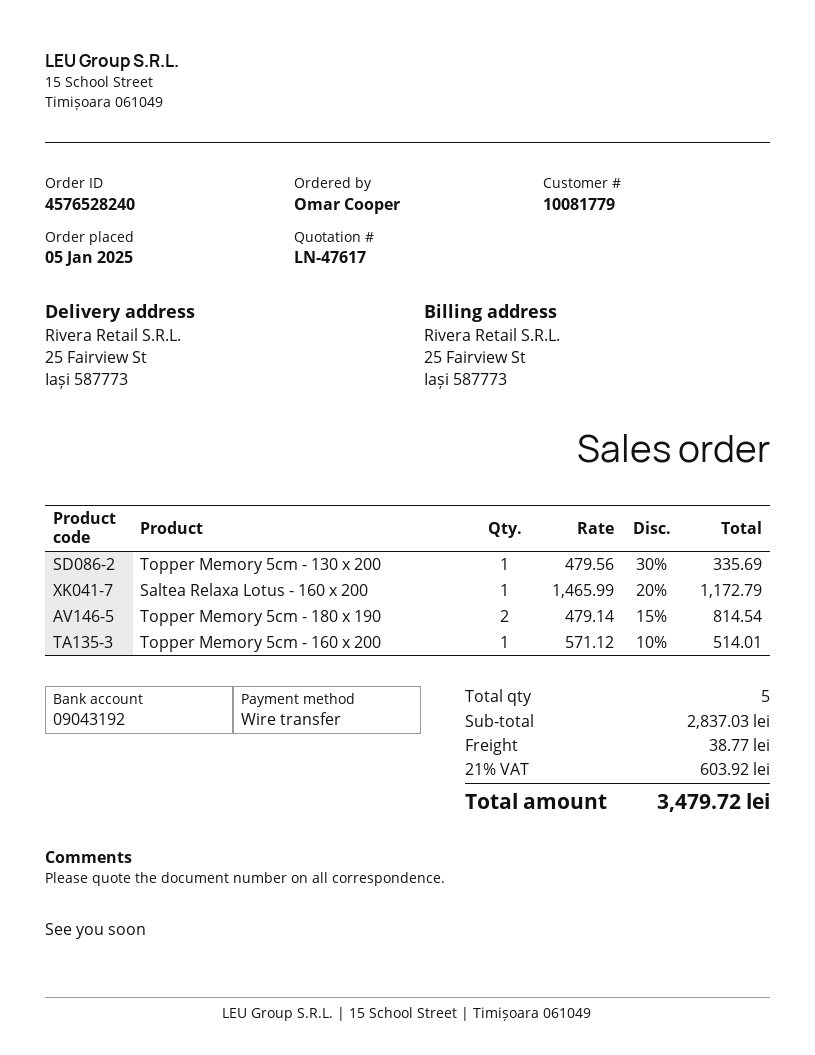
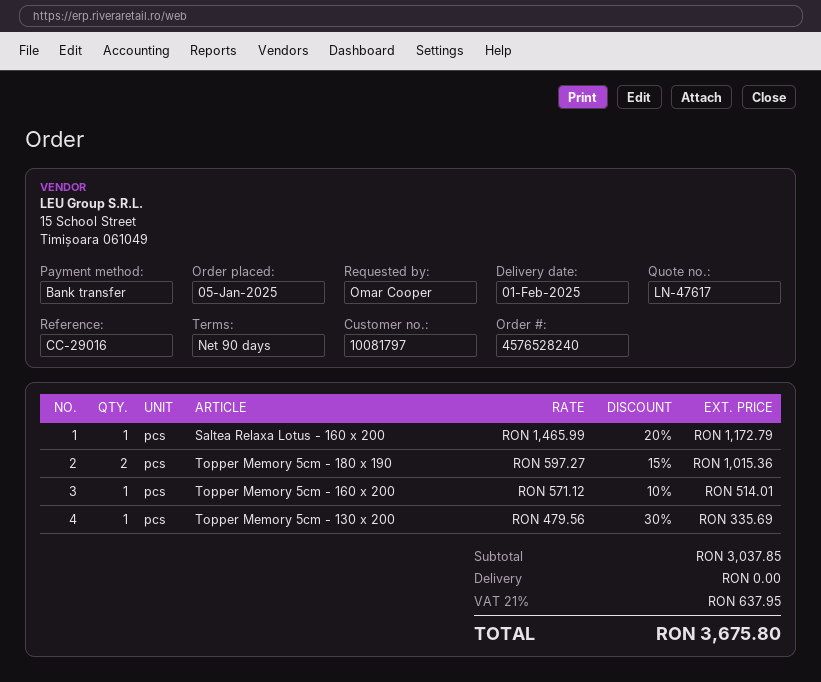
customer number: 10081779 -> 10081797
Topper Memory 5cm - 180 x 190: 2 x 479.14 - 15% = 814.54 -> 2 x 597.27 - 15% = 1015.36
subtotal: 2837.03 -> 3037.85
shipping: 38.77 -> 0.00
tax: 21% = 603.92 -> 21% = 637.95
total: 3479.72 -> 3675.80

